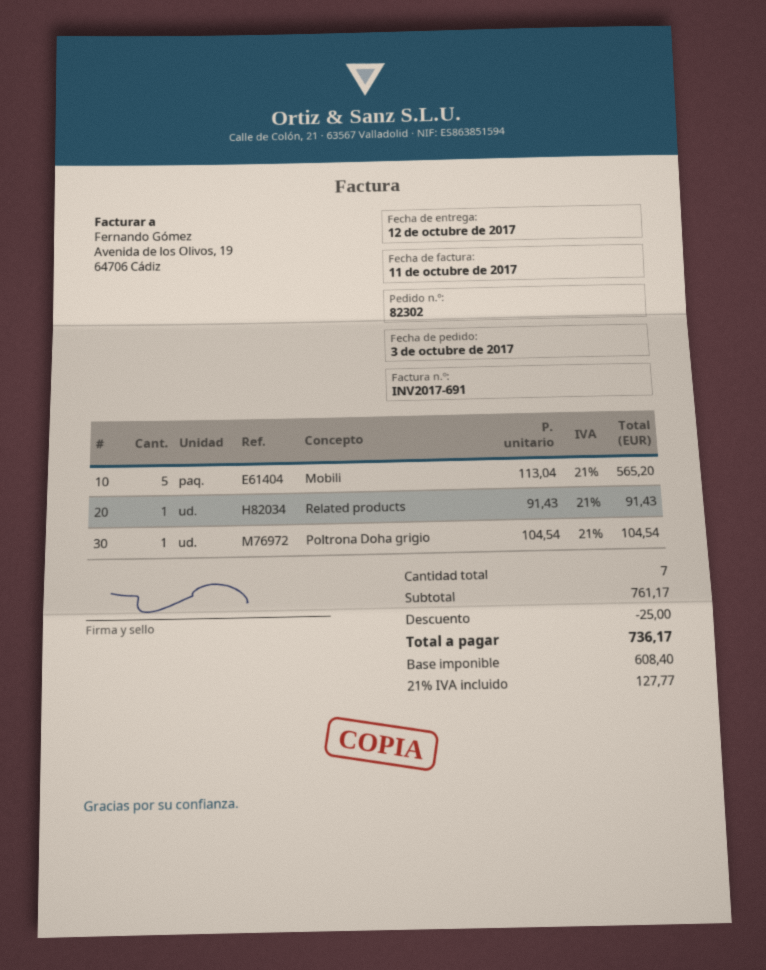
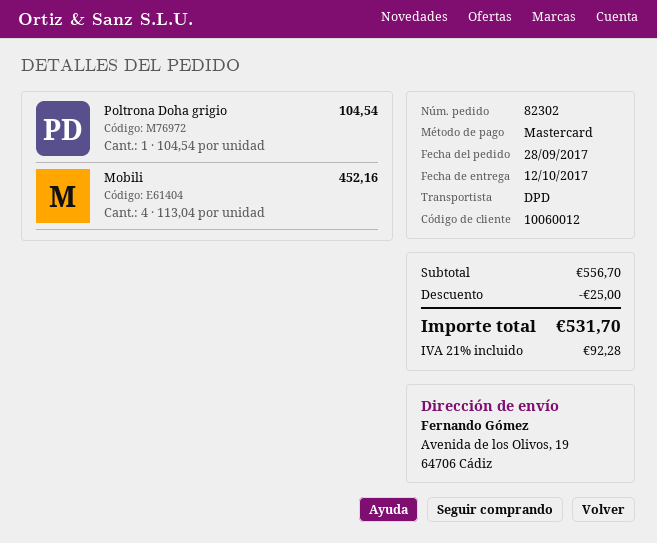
order date: 2017-10-03 -> 2017-09-28
Mobili: 5 x 113.04 = 565.20 -> 4 x 113.04 = 452.16
Related products: 1 x 91.43 = 91.43 -> none
subtotal: 761.17 -> 556.70
tax: 21% = 127.77 -> 21% = 92.28
total: 736.17 -> 531.70

